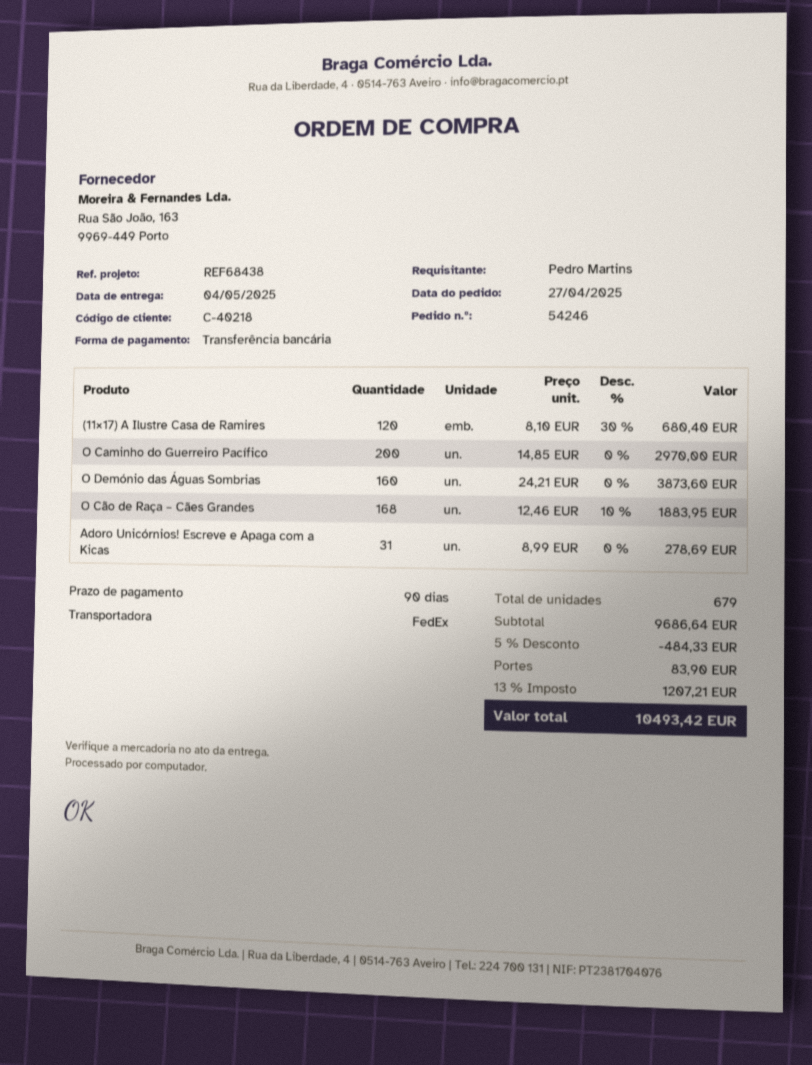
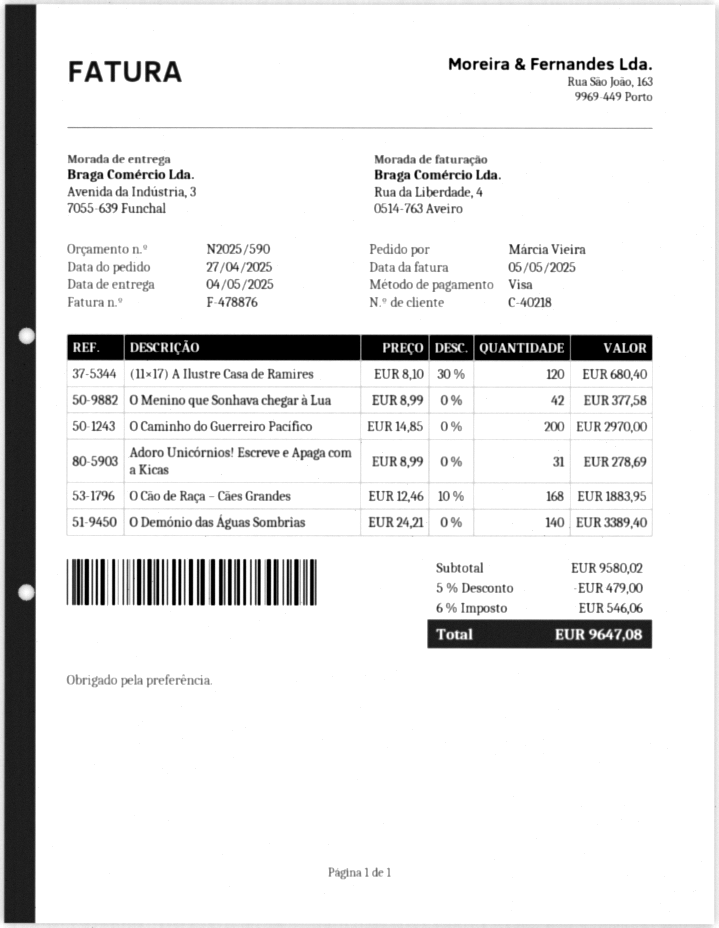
ordered by: Pedro Martins -> Márcia Vieira
payment method: bank transfer -> Visa
O Demónio das Águas Sombrias: 160 x 24.21 = 3873.60 -> 140 x 24.21 = 3389.40
O Menino que Sonhava chegar à Lua: none -> 42 x 8.99 = 377.58
subtotal: 9686.64 -> 9580.02
discount: 5% = 484.33 -> 5% = 479.00
shipping: 83.90 -> none
tax: 13% = 1207.21 -> 6% = 546.06
total: 10493.42 -> 9647.08

